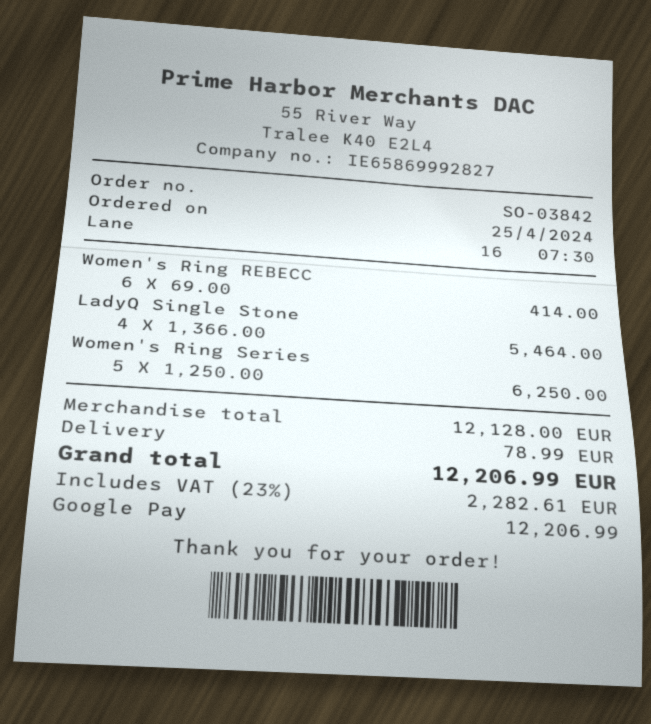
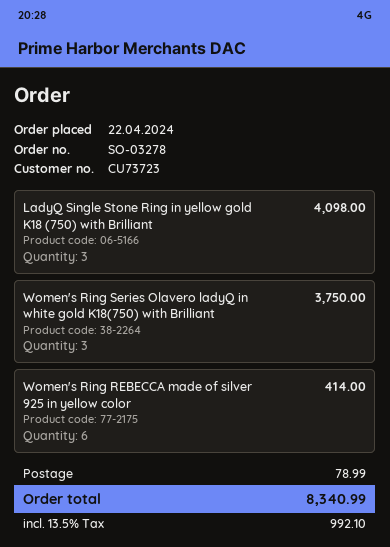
order number: SO-03842 -> SO-03278
order date: 2024-04-25 -> 2024-04-22
LadyQ Single Stone: 4 for 5464.00 -> 3 for 4098.00
Women's Ring Series: 5 for 6250.00 -> 3 for 3750.00
tax: 23% = 2282.61 -> 13.5% = 992.10
total: 12206.99 -> 8340.99

